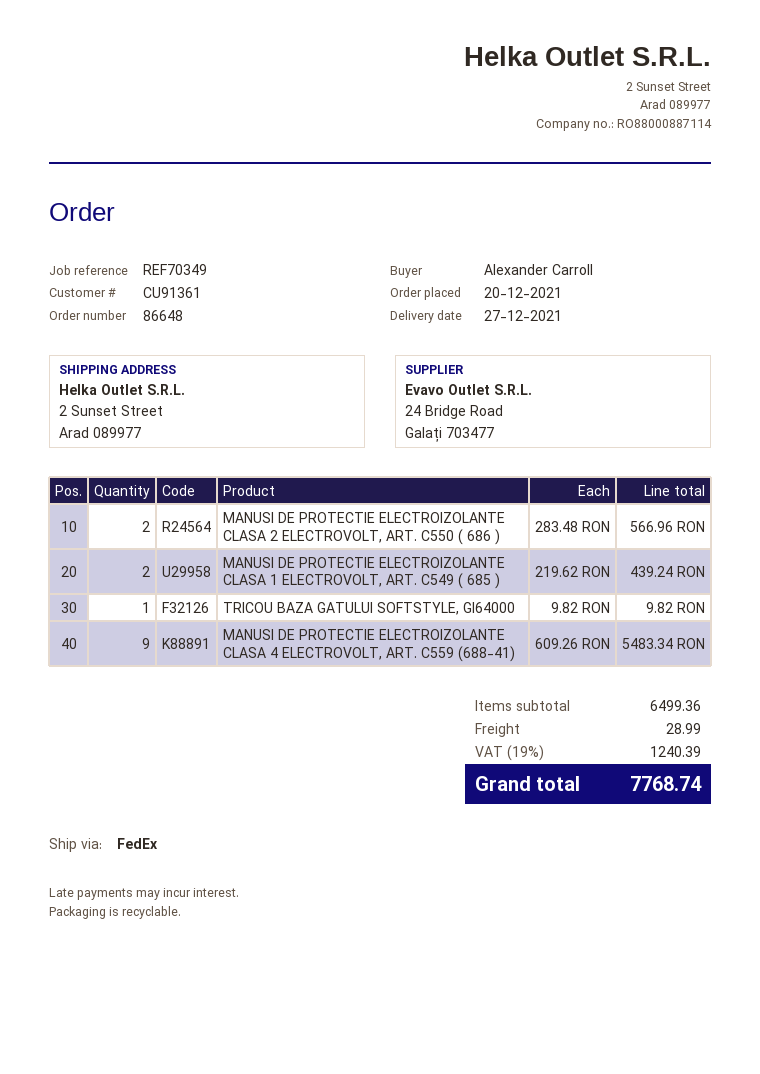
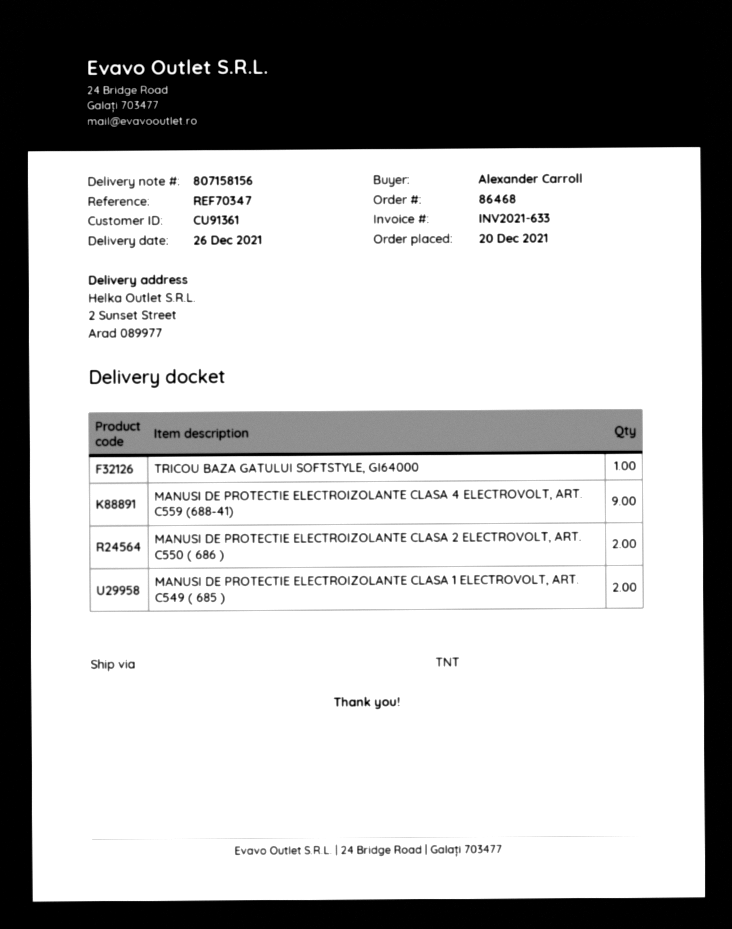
order number: 86648 -> 86468
delivery date: 2021-12-27 -> 2021-12-26
reference: REF70349 -> REF70347
shipping method: FedEx -> TNT

